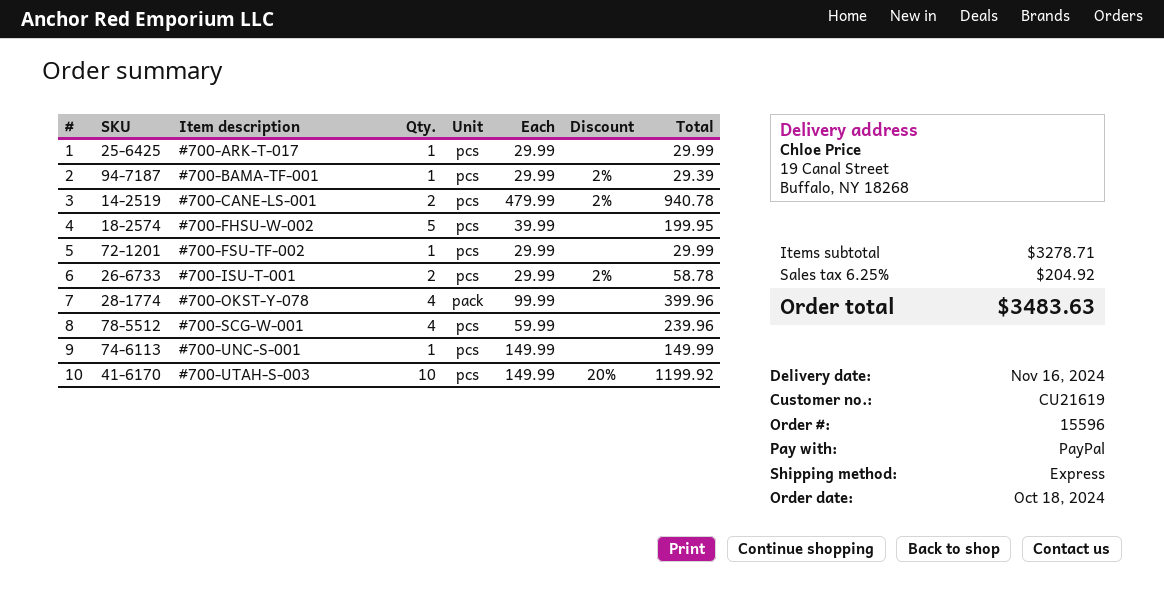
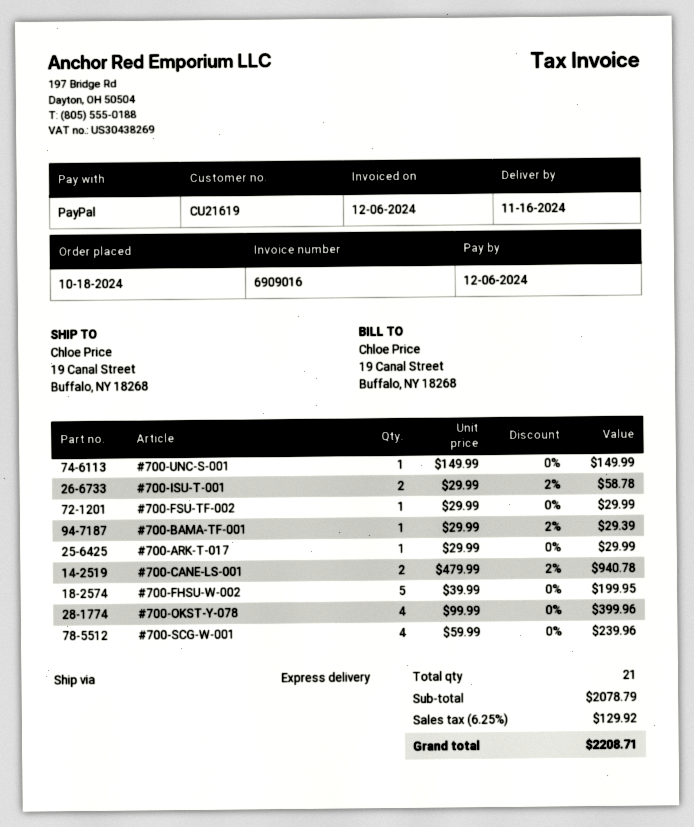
#700-UTAH-S-003: 10 x 149.99 - 20% = 1199.92 -> none
subtotal: 3278.71 -> 2078.79
tax: 6.25% = 204.92 -> 6.25% = 129.92
total: 3483.63 -> 2208.71

